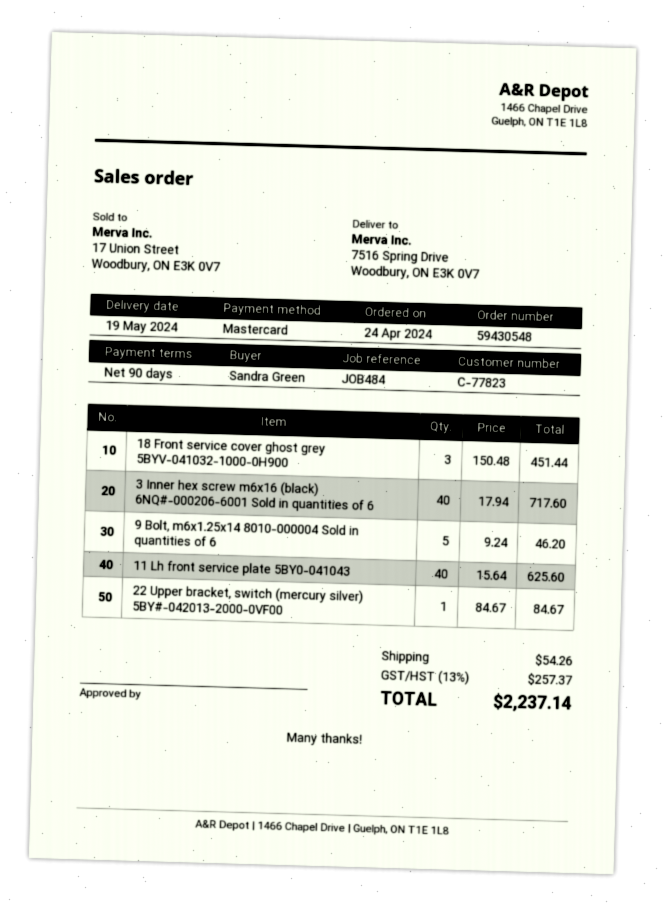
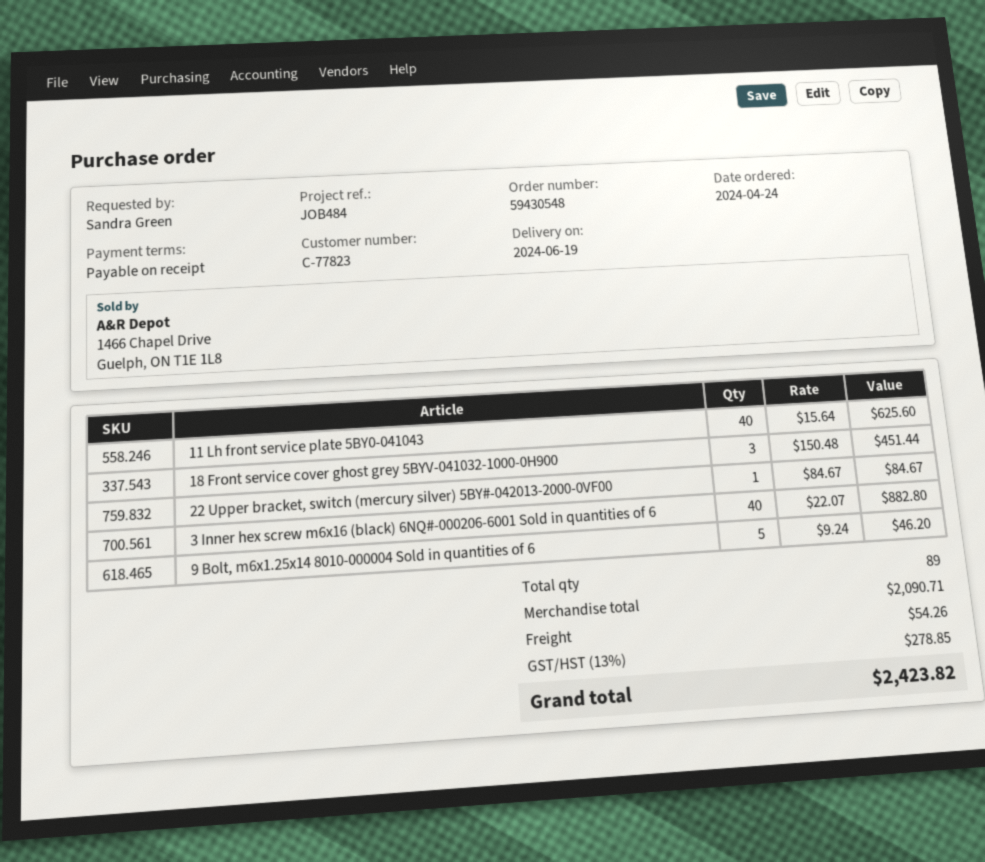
delivery date: 2024-05-19 -> 2024-06-19
payment terms: 90 days -> on receipt
3 Inner hex screw m6x16 (black) 6NQ#-000206-6001 Sold in quantities of 6: 40 x 17.94 = 717.60 -> 40 x 22.07 = 882.80
tax: 13% = 257.37 -> 13% = 278.85
total: 2237.14 -> 2423.82

